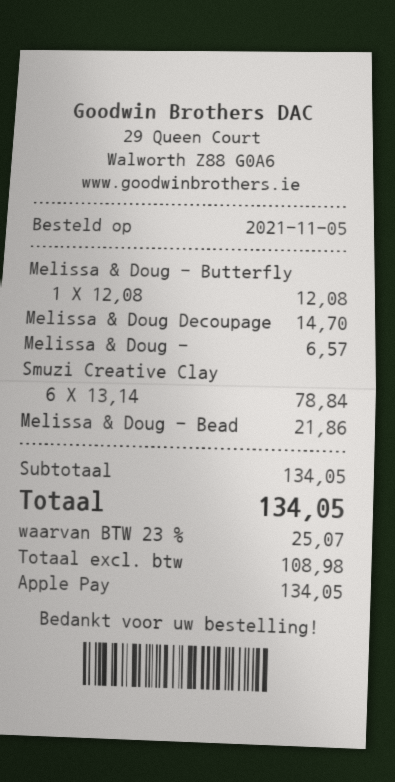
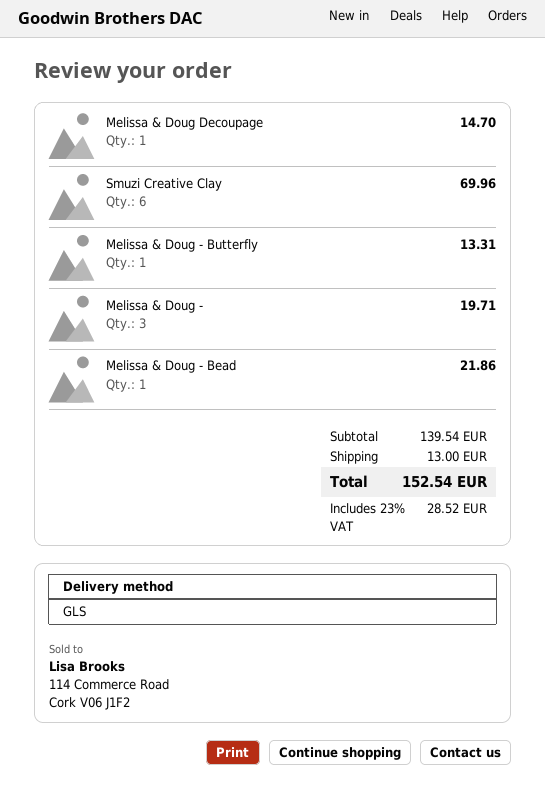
Melissa & Doug - Butterfly: 1 for 12.08 -> 1 for 13.31
Melissa & Doug -: 1 for 6.57 -> 3 for 19.71
Smuzi Creative Clay: 6 for 78.84 -> 6 for 69.96
subtotal: 134.05 -> 139.54
shipping: none -> 13.00
tax: 23% = 25.07 -> 23% = 28.52
total: 134.05 -> 152.54

